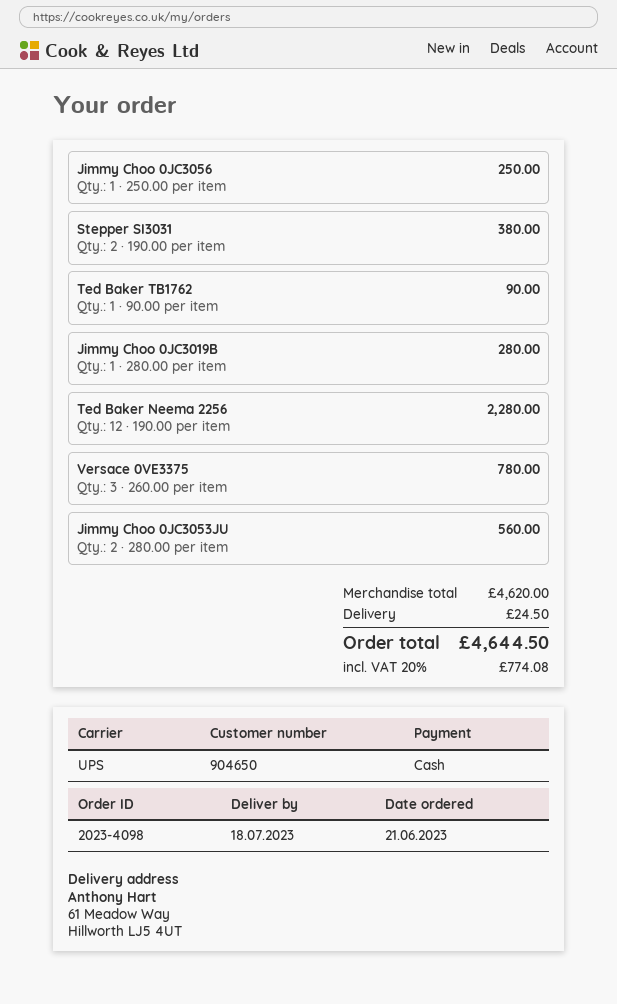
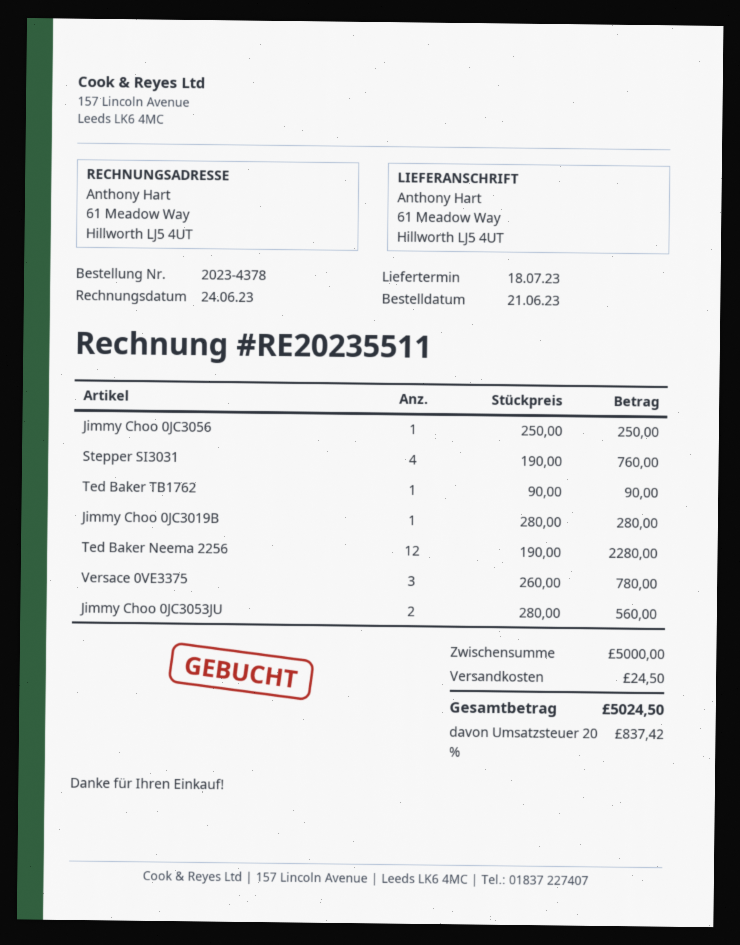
order number: 2023-4098 -> 2023-4378
Stepper SI3031: 2 x 190.00 = 380.00 -> 4 x 190.00 = 760.00
subtotal: 4620.00 -> 5000.00
tax: 20% = 774.08 -> 20% = 837.42
total: 4644.50 -> 5024.50

